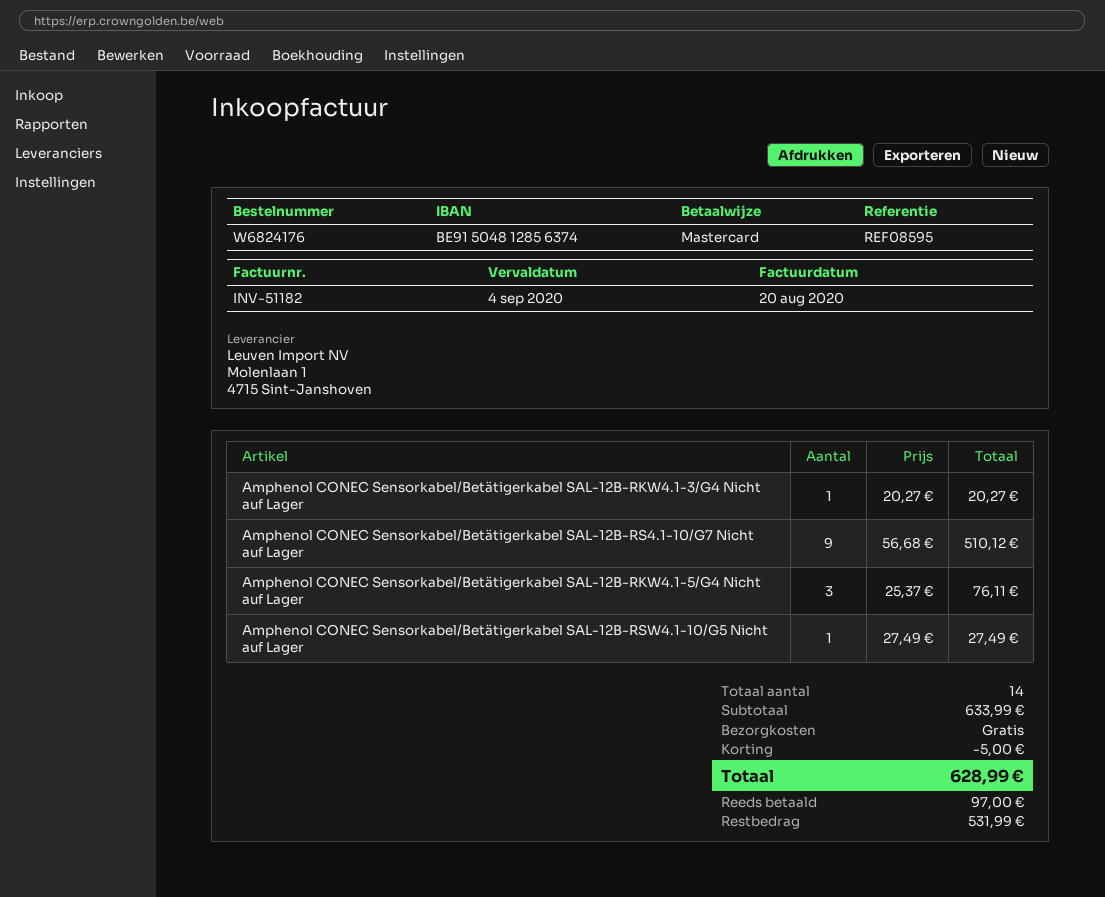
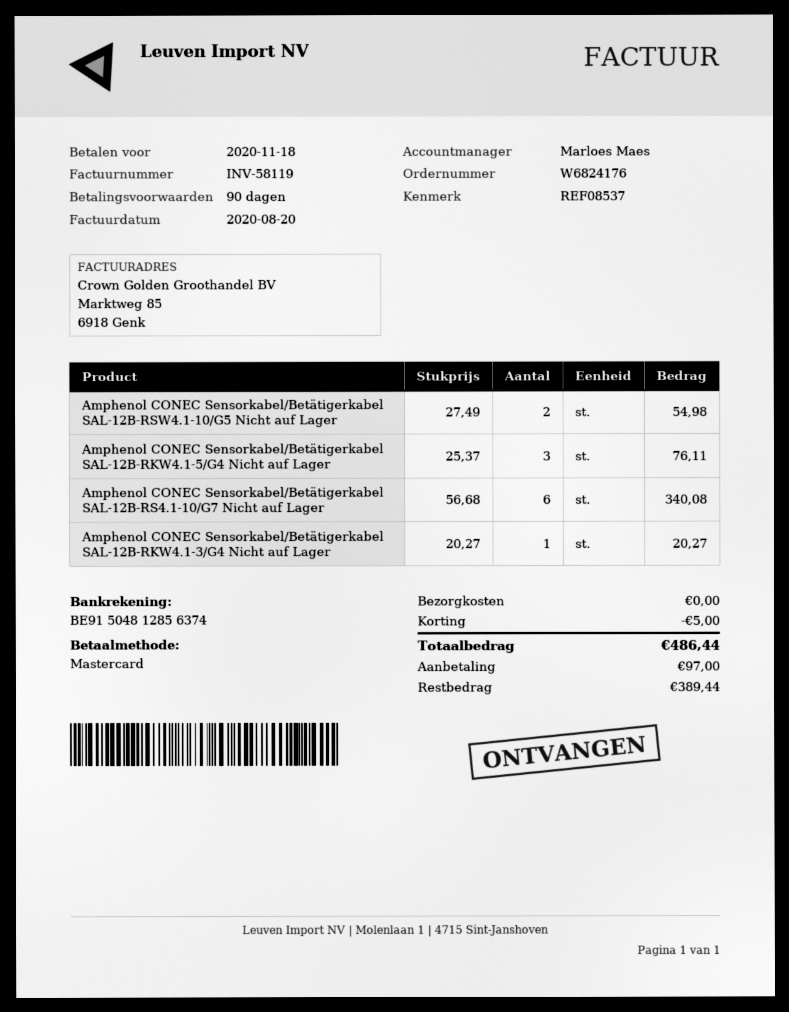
invoice number: INV-51182 -> INV-58119
due date: 2020-09-04 -> 2020-11-18
reference: REF08595 -> REF08537
Amphenol CONEC Sensorkabel/Betätigerkabel SAL-12B-RS4.1-10/G7 Nicht auf Lager: 9 x 56.68 = 510.12 -> 6 x 56.68 = 340.08
Amphenol CONEC Sensorkabel/Betätigerkabel SAL-12B-RSW4.1-10/G5 Nicht auf Lager: 1 x 27.49 = 27.49 -> 2 x 27.49 = 54.98
total: 628.99 -> 486.44
balance: 531.99 -> 389.44

